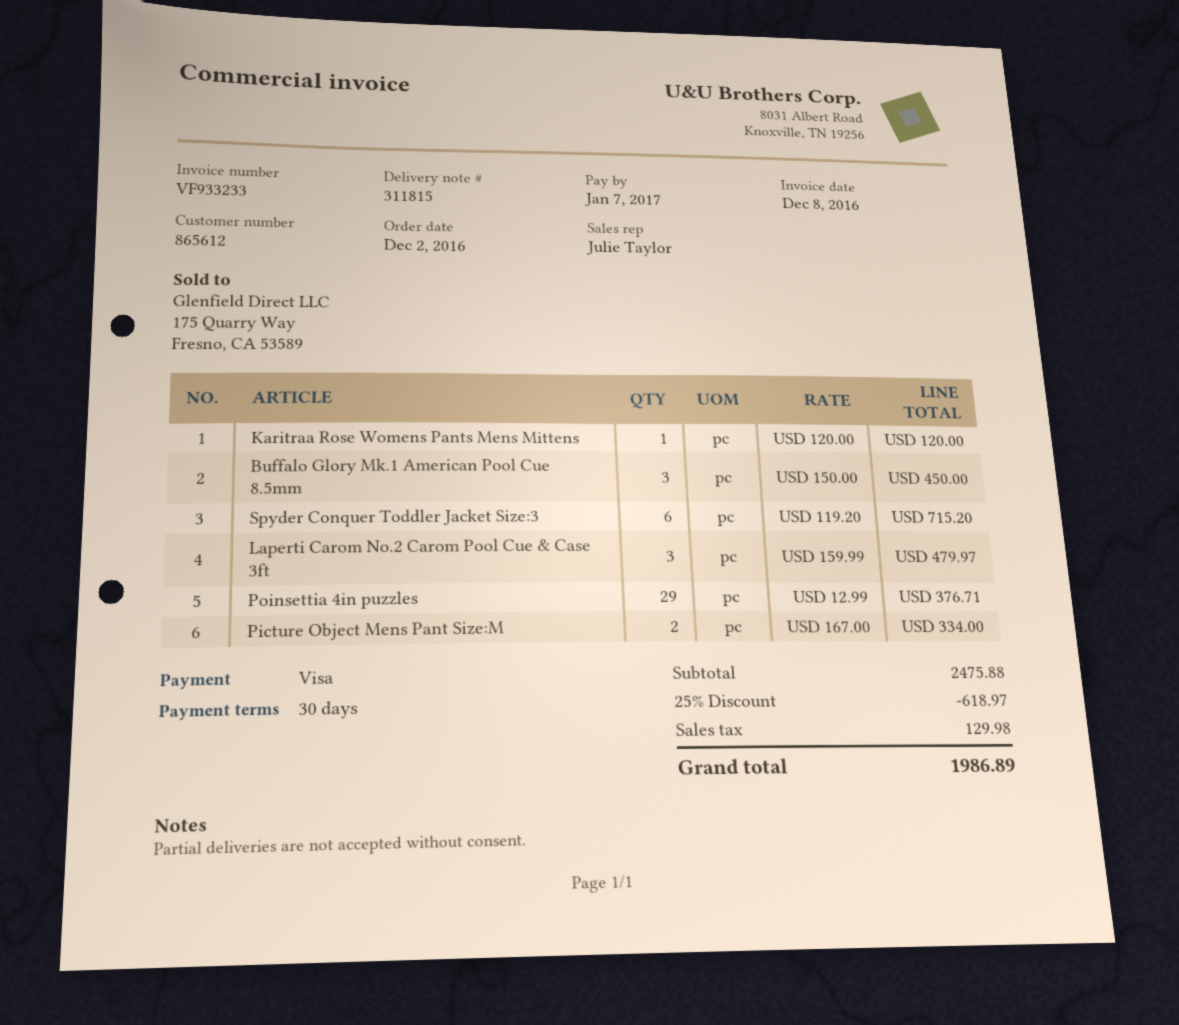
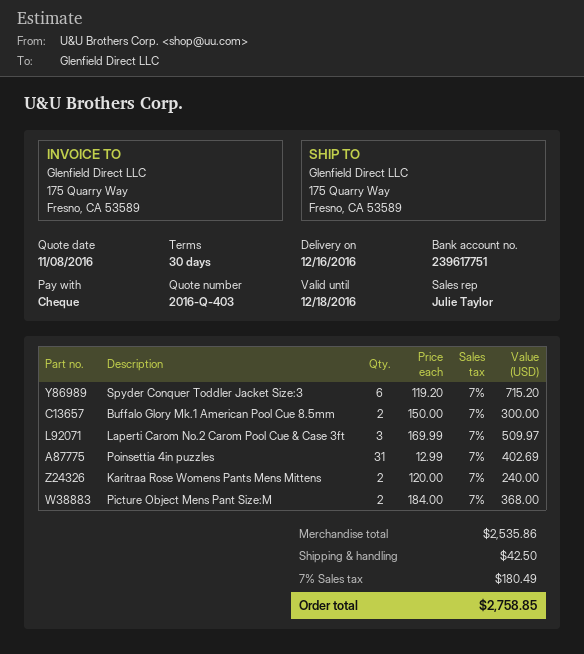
payment method: Visa -> cheque
Karitraa Rose Womens Pants Mens Mittens: 1 x 120.00 = 120.00 -> 2 x 120.00 = 240.00
Buffalo Glory Mk.1 American Pool Cue 8.5mm: 3 x 150.00 = 450.00 -> 2 x 150.00 = 300.00
Laperti Carom No.2 Carom Pool Cue & Case 3ft: 3 x 159.99 = 479.97 -> 3 x 169.99 = 509.97
Poinsettia 4in puzzles: 29 x 12.99 = 376.71 -> 31 x 12.99 = 402.69
Picture Object Mens Pant Size:M: 2 x 167.00 = 334.00 -> 2 x 184.00 = 368.00
subtotal: 2475.88 -> 2535.86
discount: 25% = 618.97 -> none
shipping: none -> 42.50
tax: 129.98 -> 180.49
total: 1986.89 -> 2758.85

